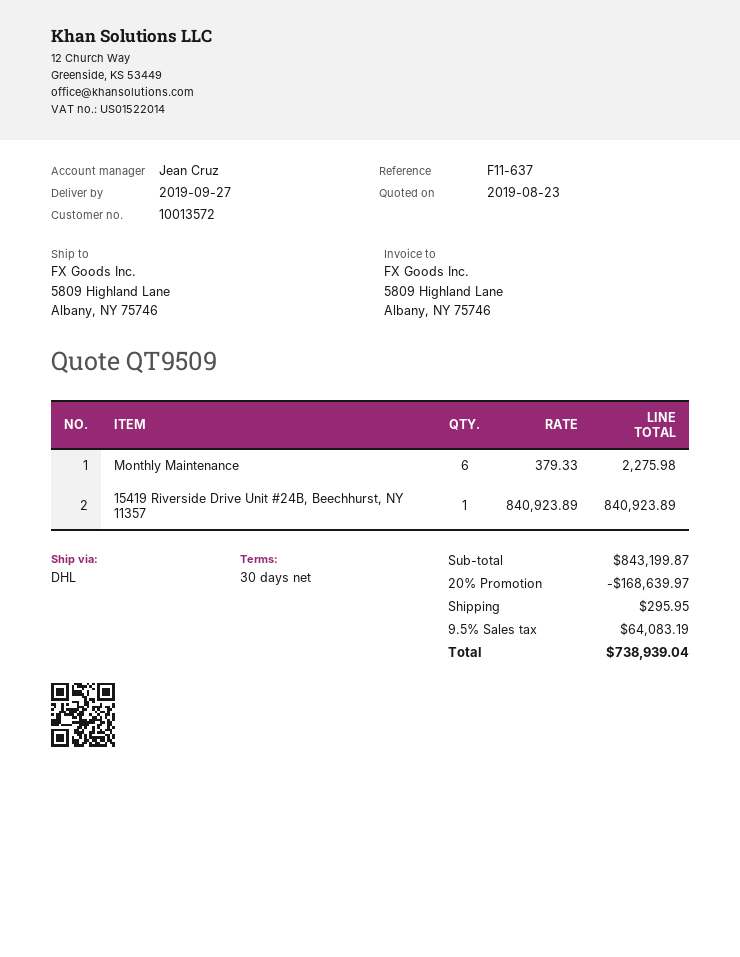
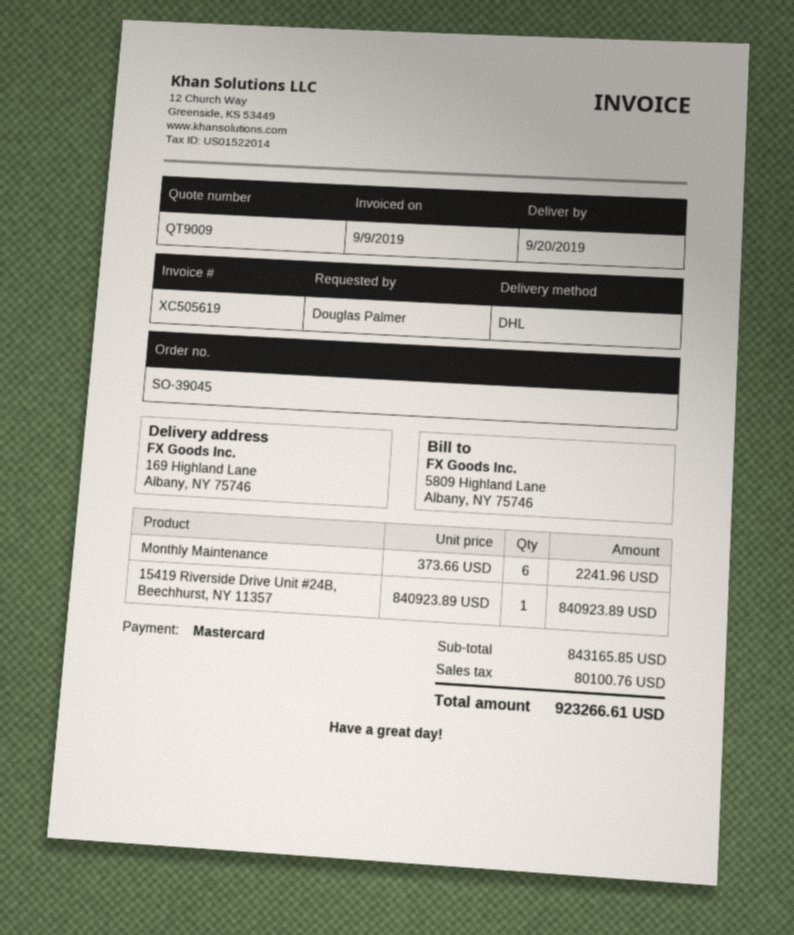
quote number: QT9509 -> QT9009
delivery date: 2019-09-27 -> 2019-09-20
ship to: 5809 Highland Lane, Albany, NY 75746 -> 169 Highland Lane, Albany, NY 75746
Monthly Maintenance: 6 x 379.33 = 2275.98 -> 6 x 373.66 = 2241.96
subtotal: 843199.87 -> 843165.85
discount: 20% = 168639.97 -> none
shipping: 295.95 -> none
tax: 64083.19 -> 80100.76
total: 738939.04 -> 923266.61

